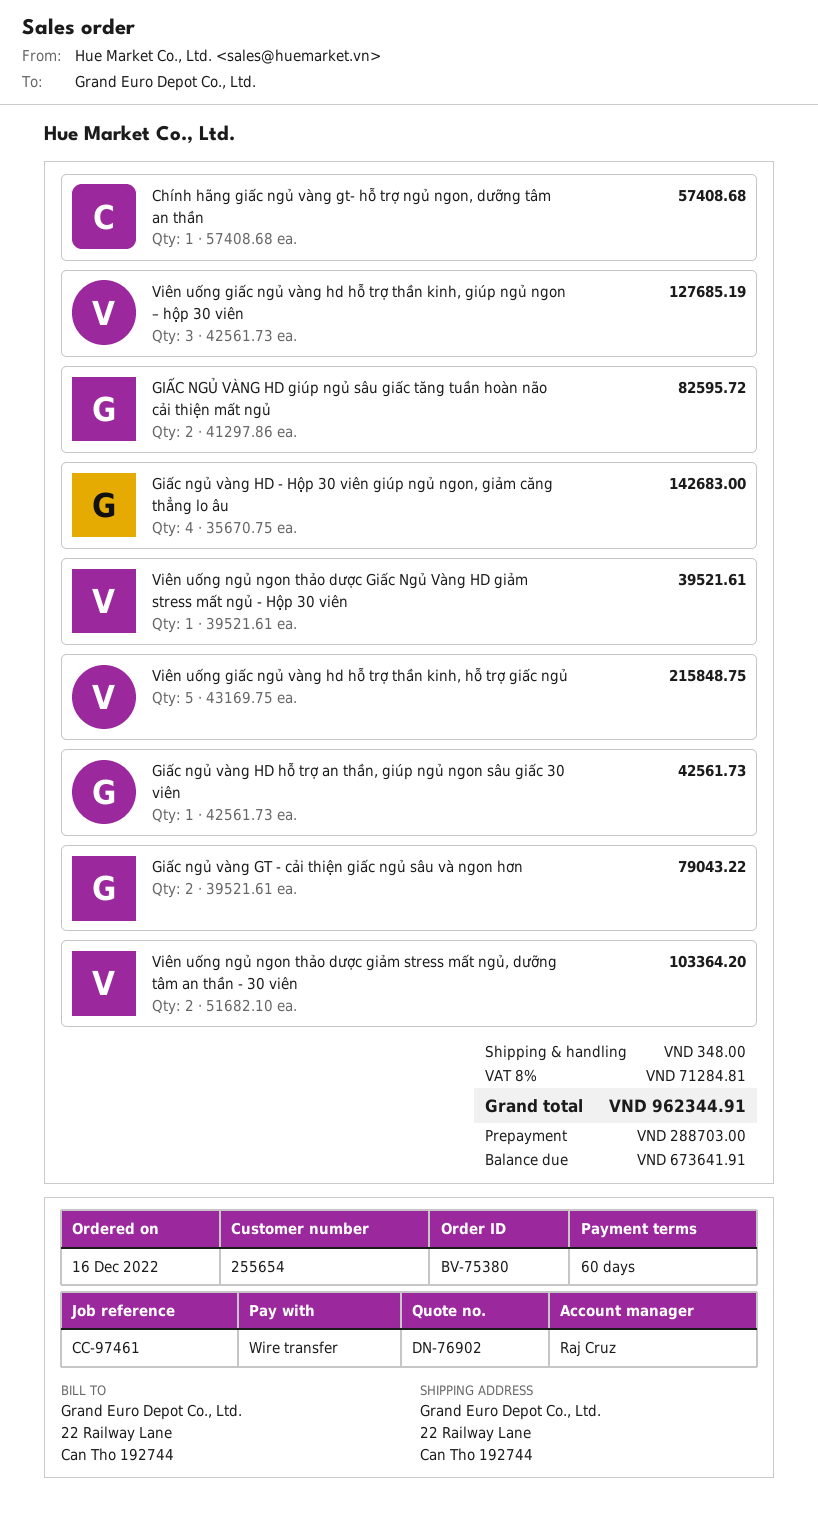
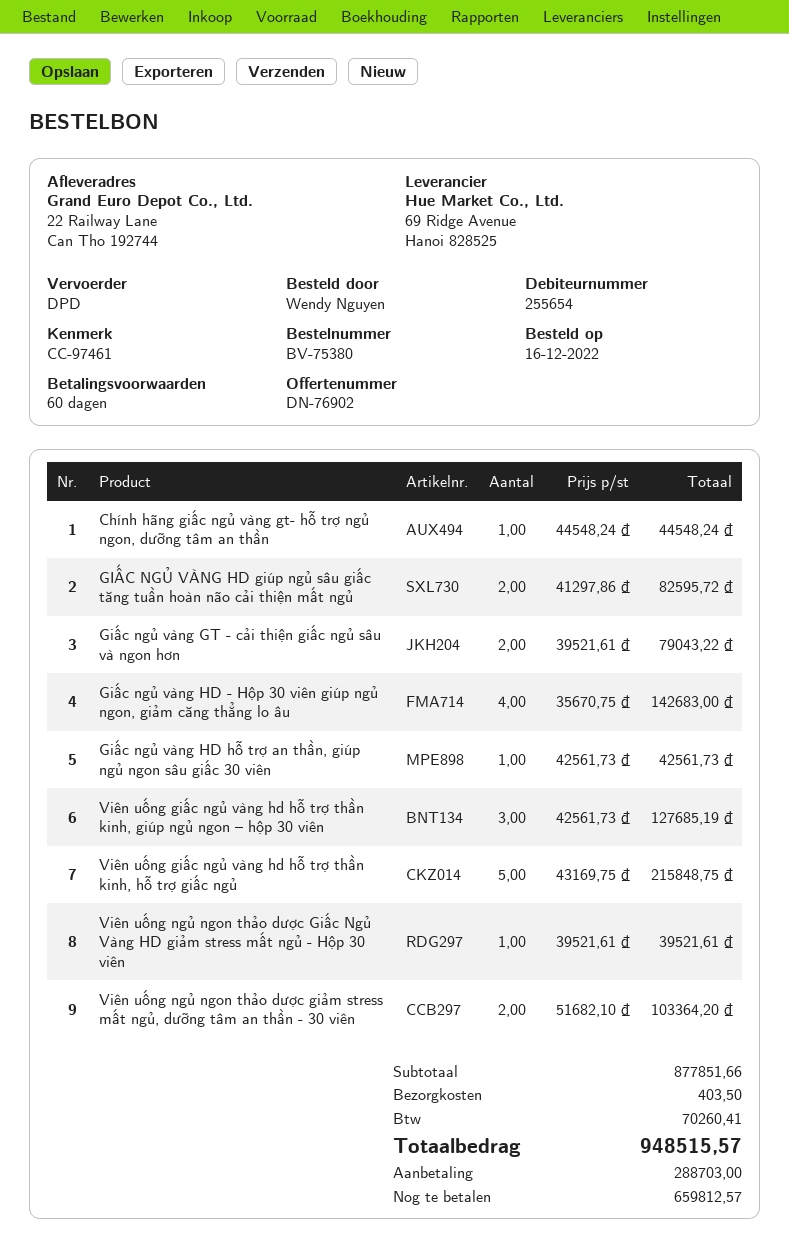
Chính hãng giấc ngủ vàng gt- hỗ trợ ngủ ngon, dưỡng tâm an thần: 1 x 57408.68 = 57408.68 -> 1 x 44548.24 = 44548.24
shipping: 348.00 -> 403.50
tax: 71284.81 -> 70260.41
total: 962344.91 -> 948515.57
balance: 673641.91 -> 659812.57

